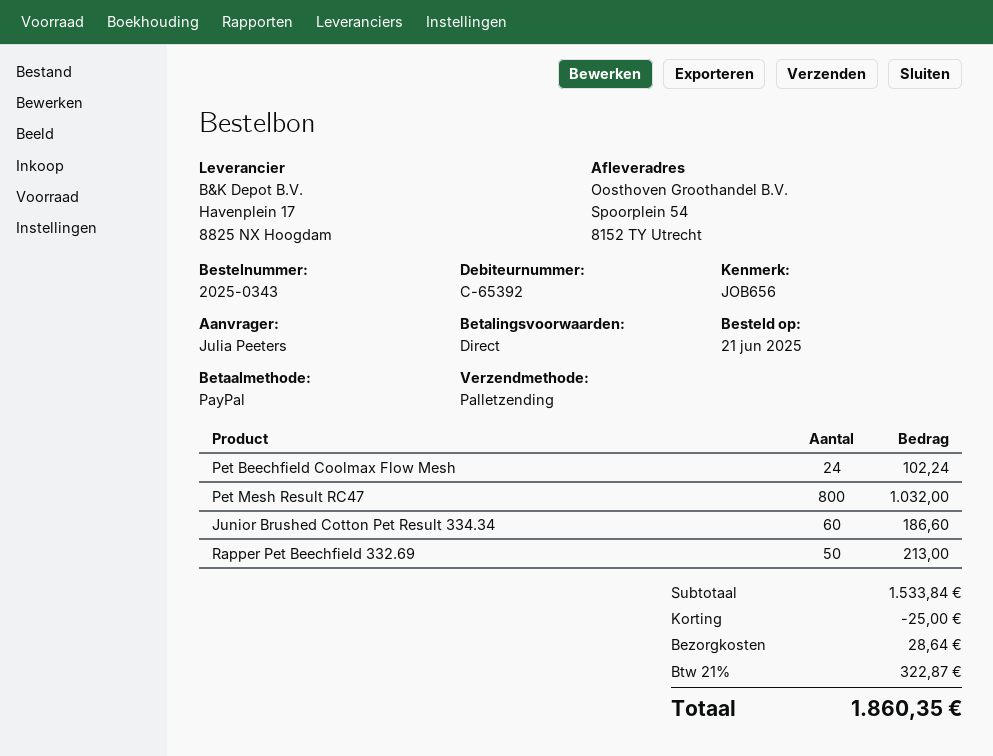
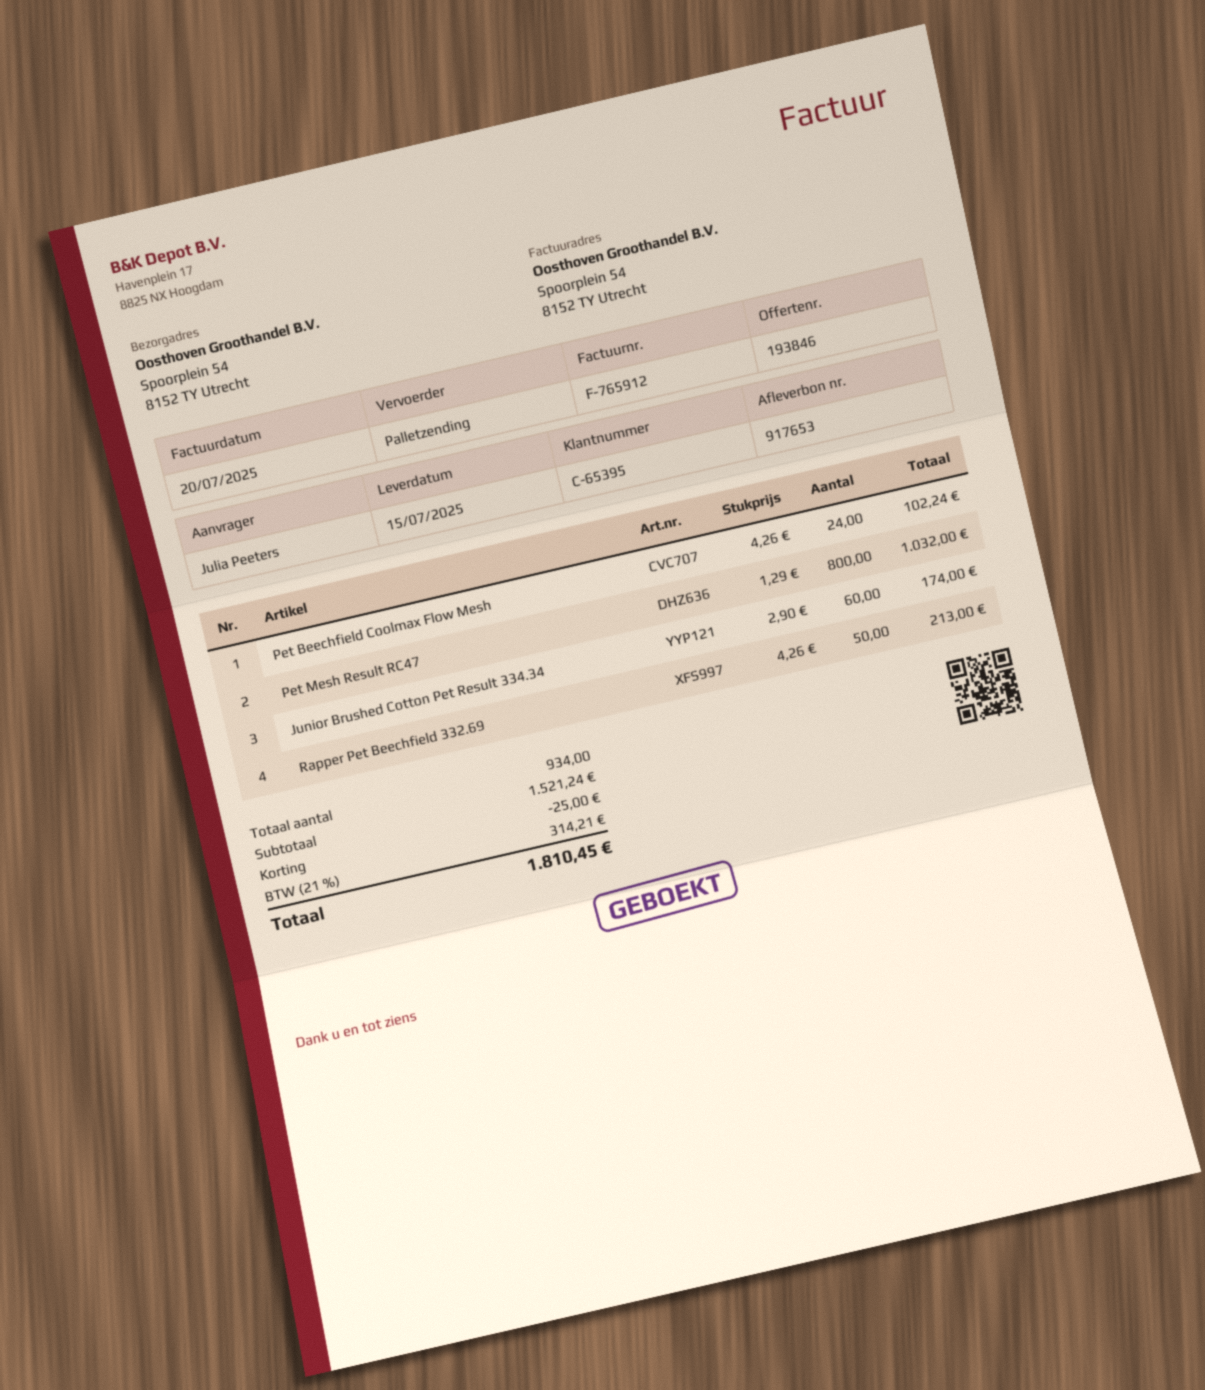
customer number: C-65392 -> C-65395
Junior Brushed Cotton Pet Result 334.34: 60 for 186.60 -> 60 for 174.00
subtotal: 1533.84 -> 1521.24
shipping: 28.64 -> none
tax: 21% = 322.87 -> 21% = 314.21
total: 1860.35 -> 1810.45

